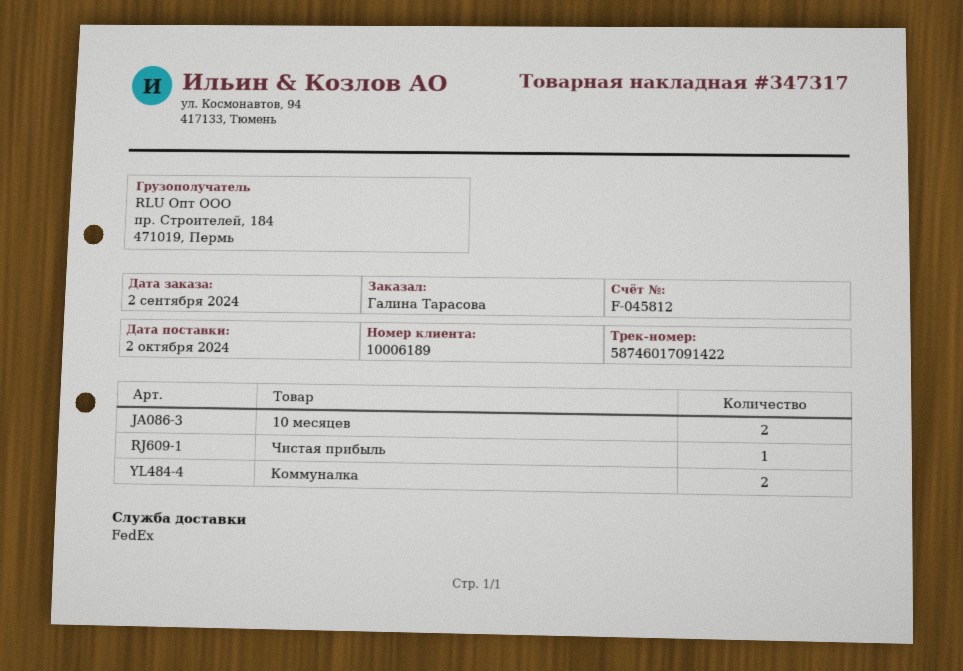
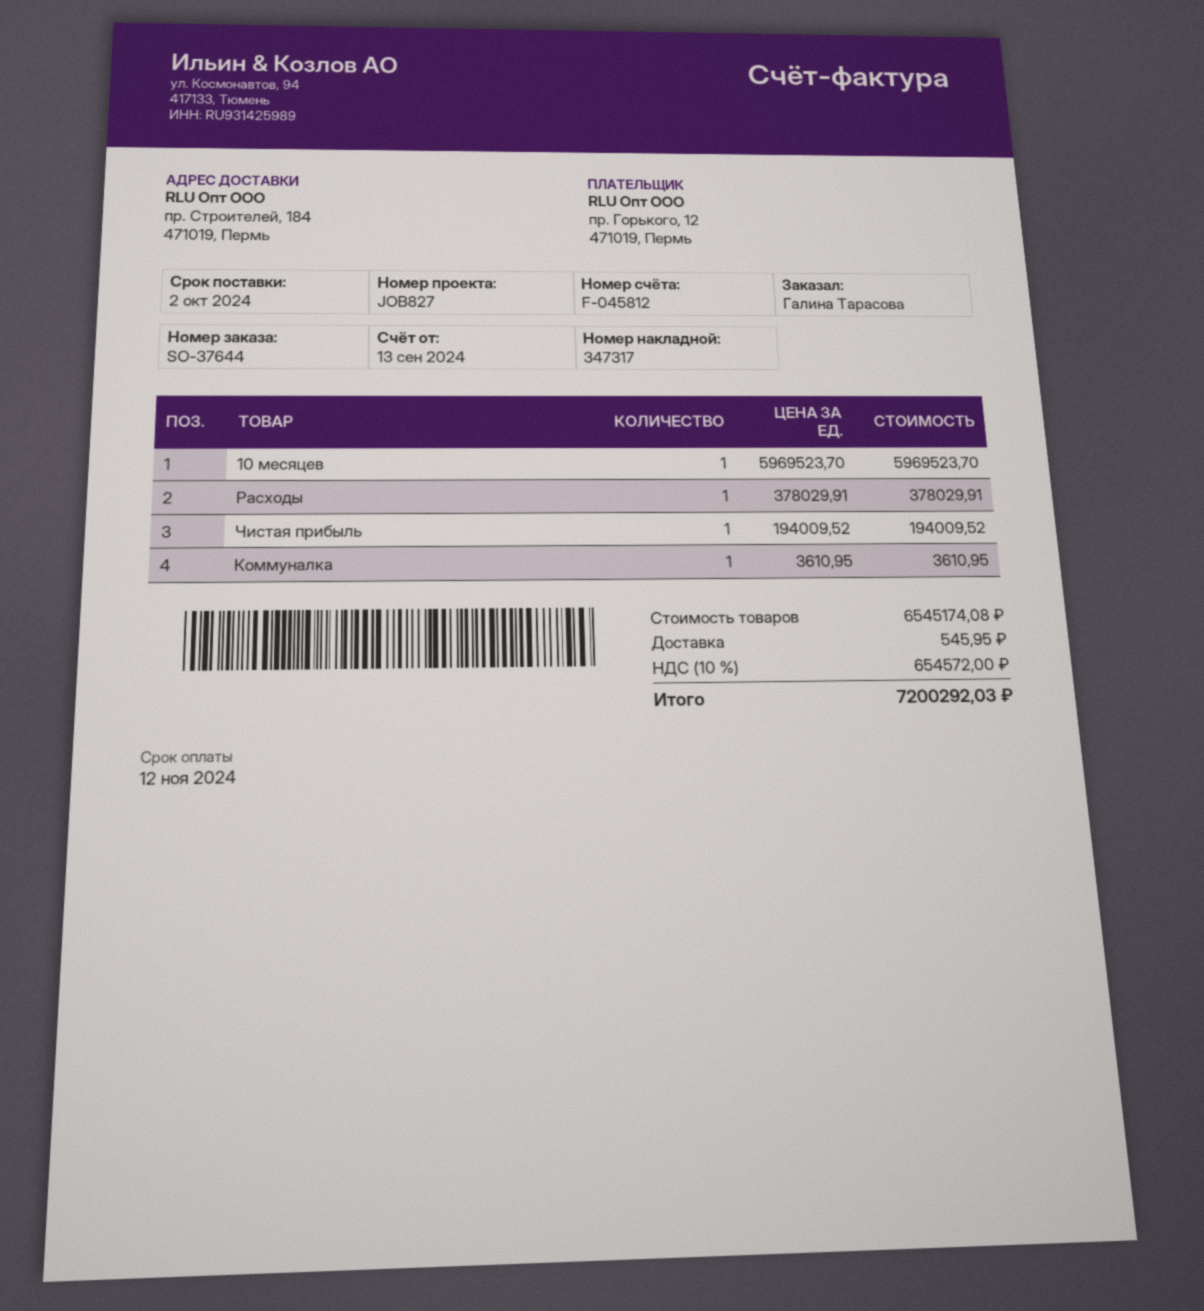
10 месяцев: 2 -> 1
Коммуналка: 2 -> 1
Расходы: none -> 1

